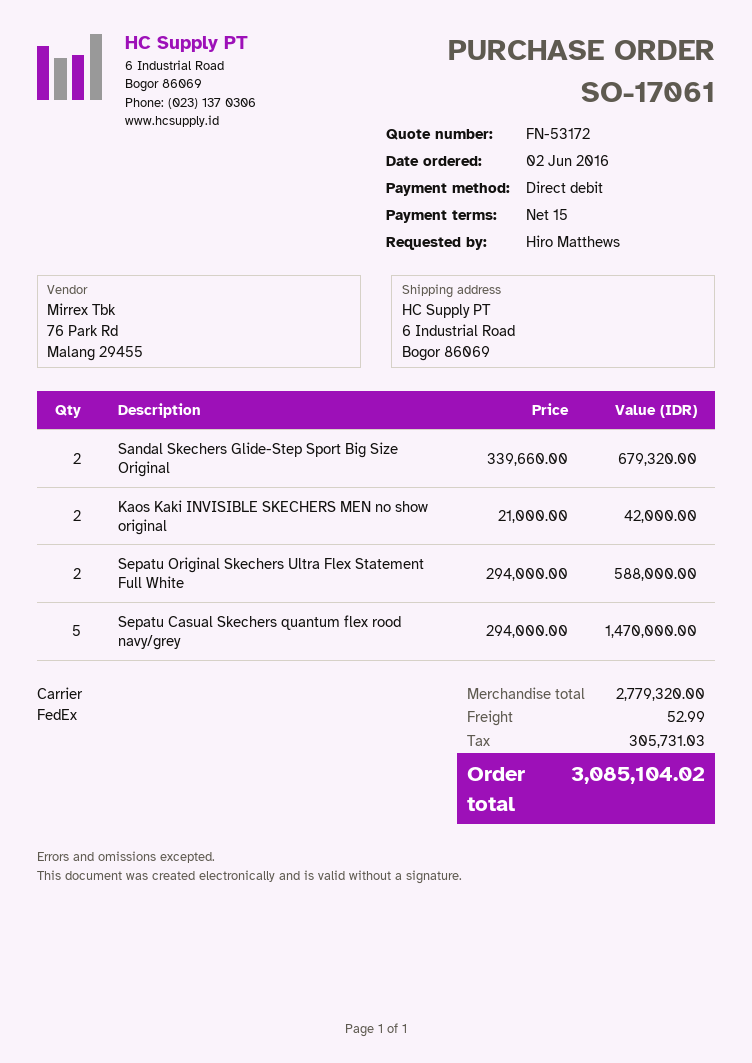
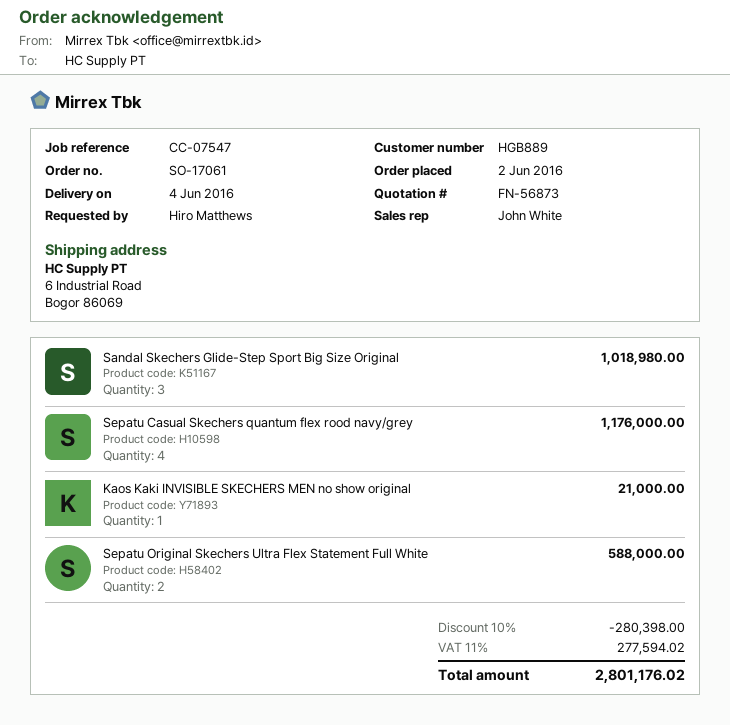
quote number: FN-53172 -> FN-56873
Sandal Skechers Glide-Step Sport Big Size Original: 2 for 679320.00 -> 3 for 1018980.00
Kaos Kaki INVISIBLE SKECHERS MEN no show original: 2 for 42000.00 -> 1 for 21000.00
Sepatu Casual Skechers quantum flex rood navy/grey: 5 for 1470000.00 -> 4 for 1176000.00
discount: none -> 10% = 280398.00
shipping: 52.99 -> none
tax: 305731.03 -> 277594.02
total: 3085104.02 -> 2801176.02

